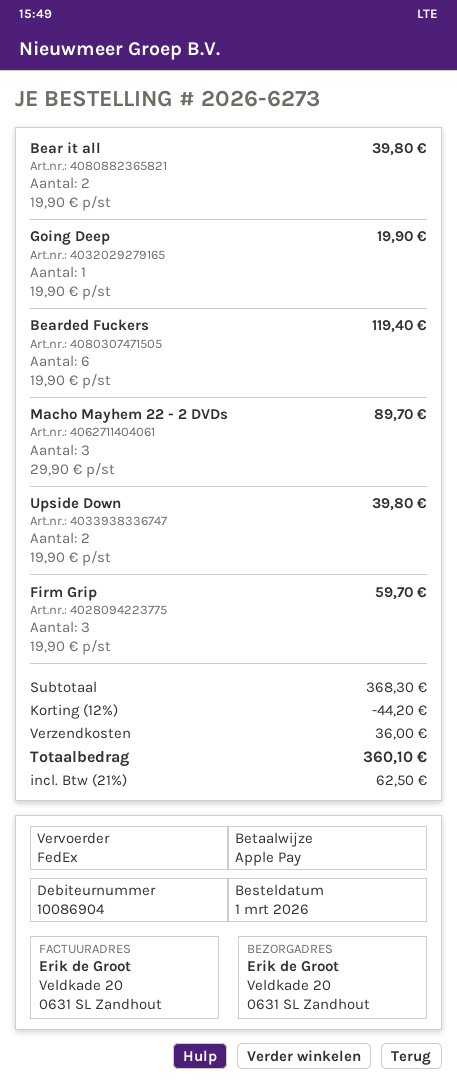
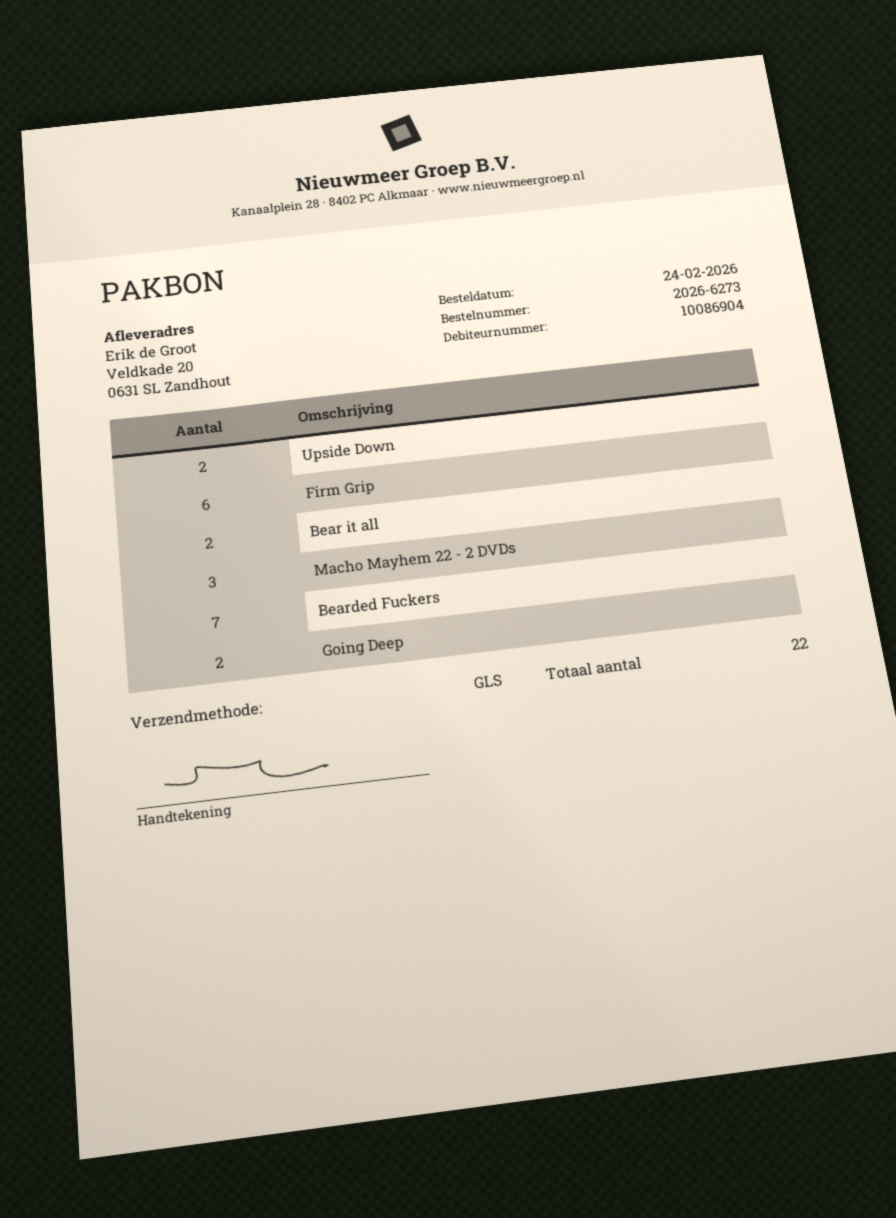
order date: 2026-03-01 -> 2026-02-24
shipping method: FedEx -> GLS
Going Deep: 1 -> 2
Bearded Fuckers: 6 -> 7
Firm Grip: 3 -> 6

